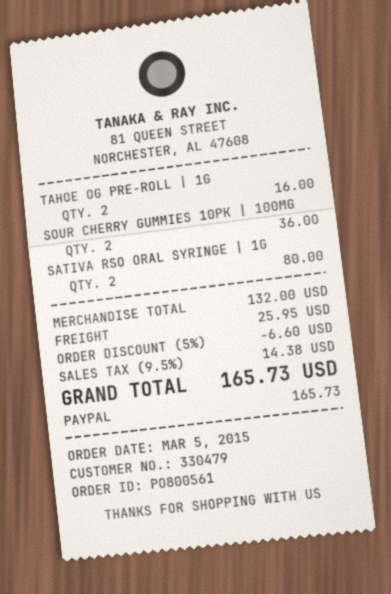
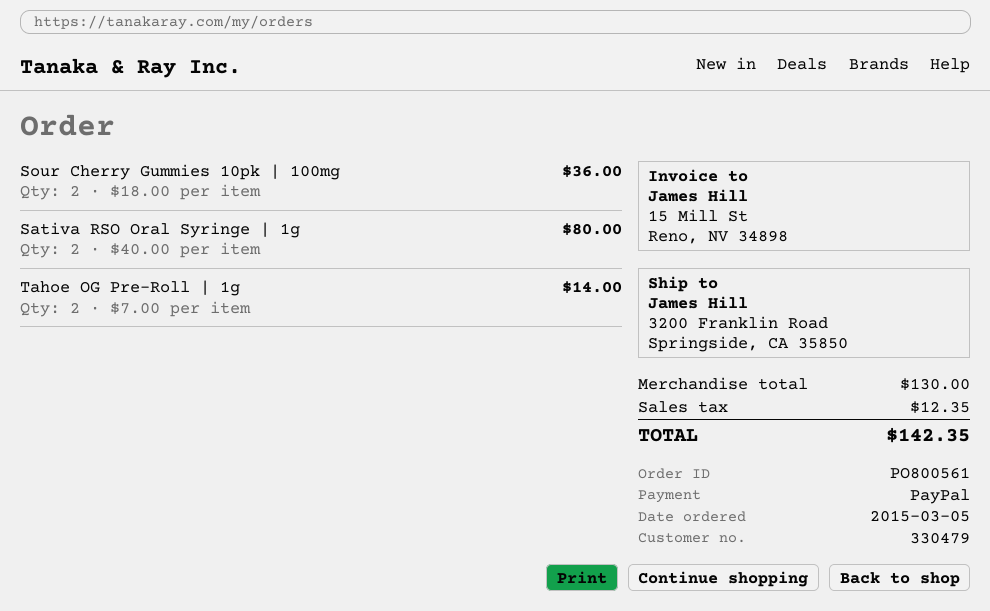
TAHOE OG PRE-ROLL | 1G: 2 for 16.00 -> 2 for 14.00
subtotal: 132.00 -> 130.00
discount: 5% = 6.60 -> none
shipping: 25.95 -> none
tax: 14.38 -> 12.35
total: 165.73 -> 142.35

